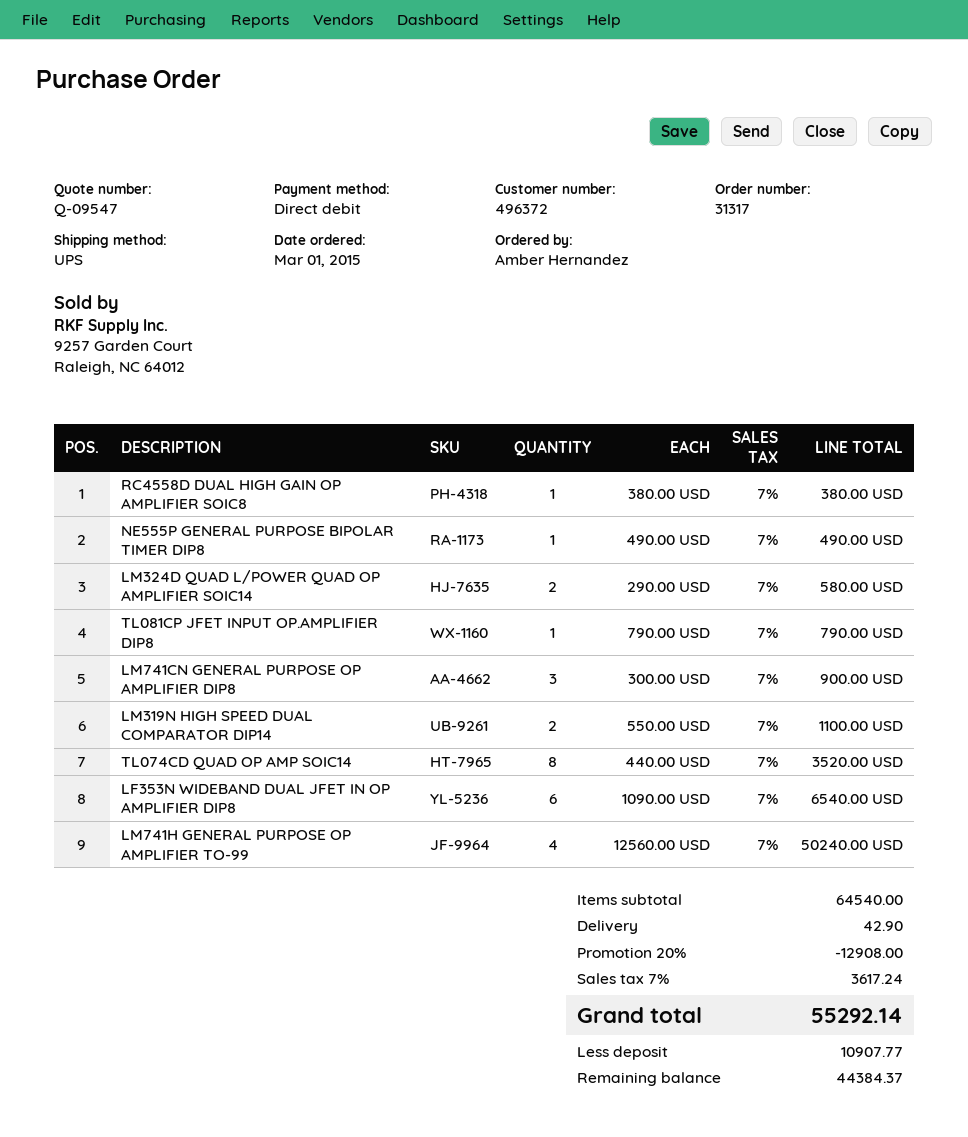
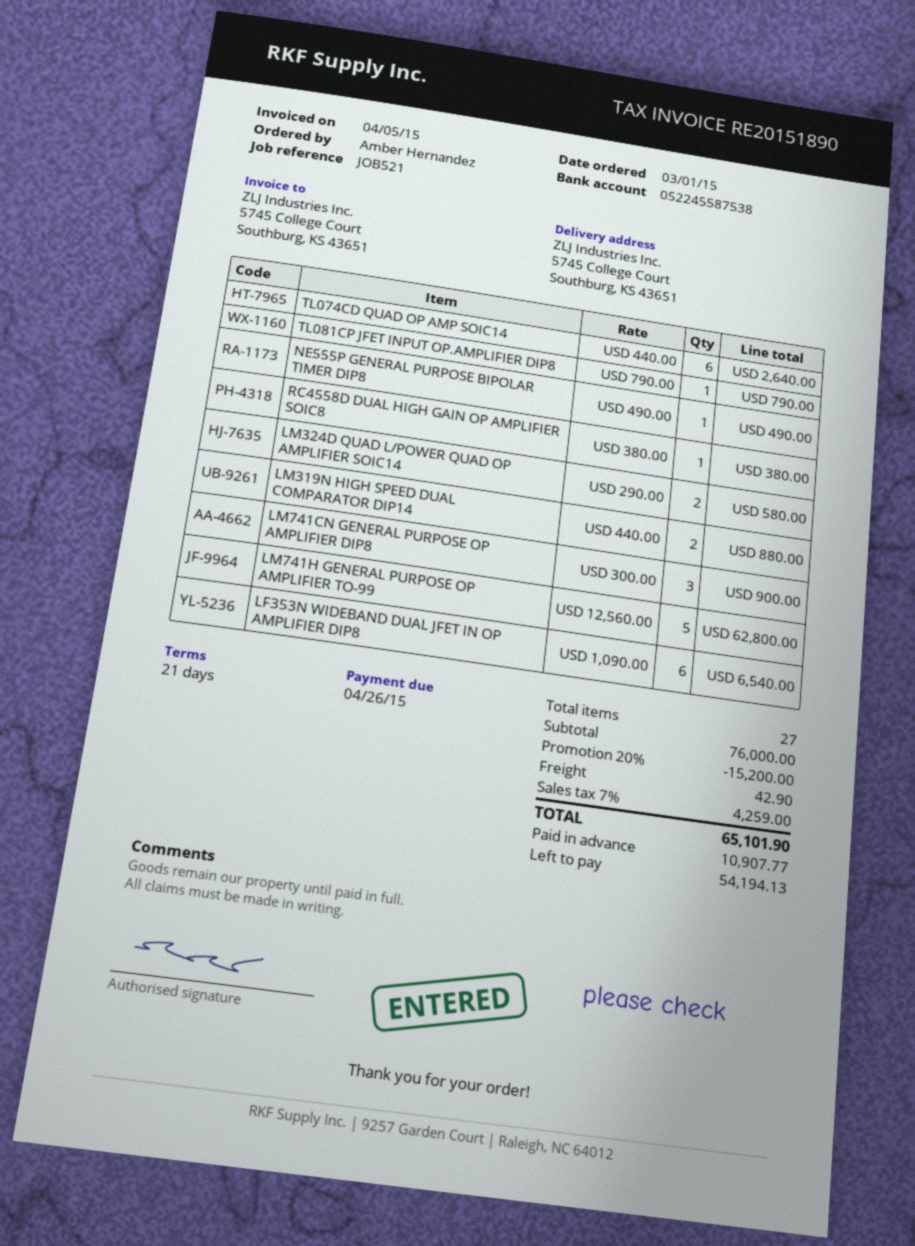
LM319N HIGH SPEED DUAL COMPARATOR DIP14: 2 x 550.00 = 1100.00 -> 2 x 440.00 = 880.00
TL074CD QUAD OP AMP SOIC14: 8 x 440.00 = 3520.00 -> 6 x 440.00 = 2640.00
LM741H GENERAL PURPOSE OP AMPLIFIER TO-99: 4 x 12560.00 = 50240.00 -> 5 x 12560.00 = 62800.00
subtotal: 64540.00 -> 76000.00
discount: 20% = 12908.00 -> 20% = 15200.00
tax: 7% = 3617.24 -> 7% = 4259.00
total: 55292.14 -> 65101.90
balance: 44384.37 -> 54194.13

